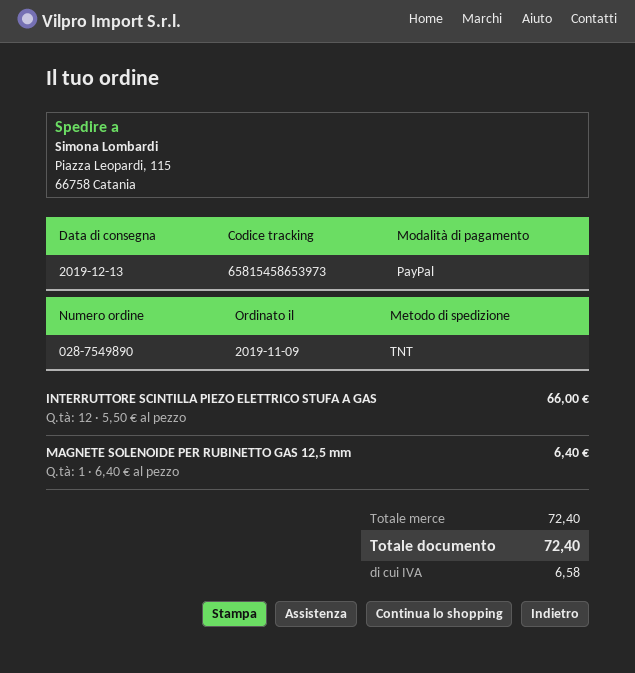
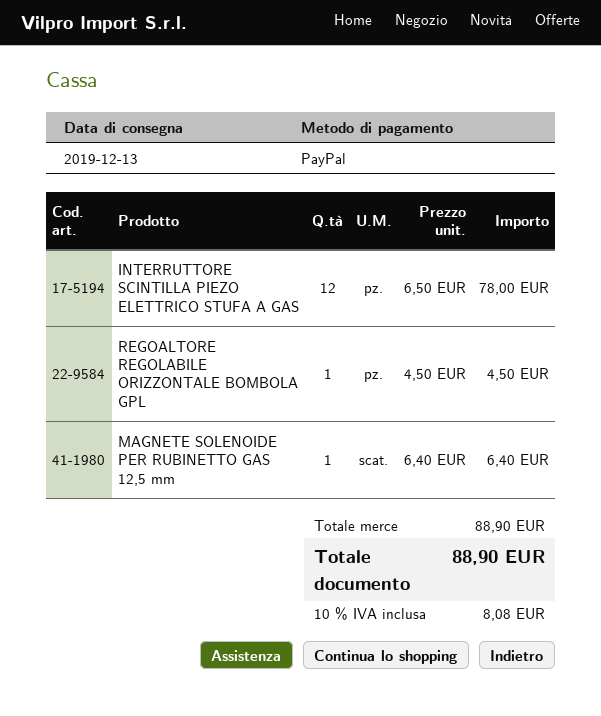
INTERRUTTORE SCINTILLA PIEZO ELETTRICO STUFA A GAS: 12 x 5.50 = 66.00 -> 12 x 6.50 = 78.00
REGOALTORE REGOLABILE ORIZZONTALE BOMBOLA GPL: none -> 1 x 4.50 = 4.50
subtotal: 72.40 -> 88.90
tax: 6.58 -> 8.08
total: 72.40 -> 88.90

